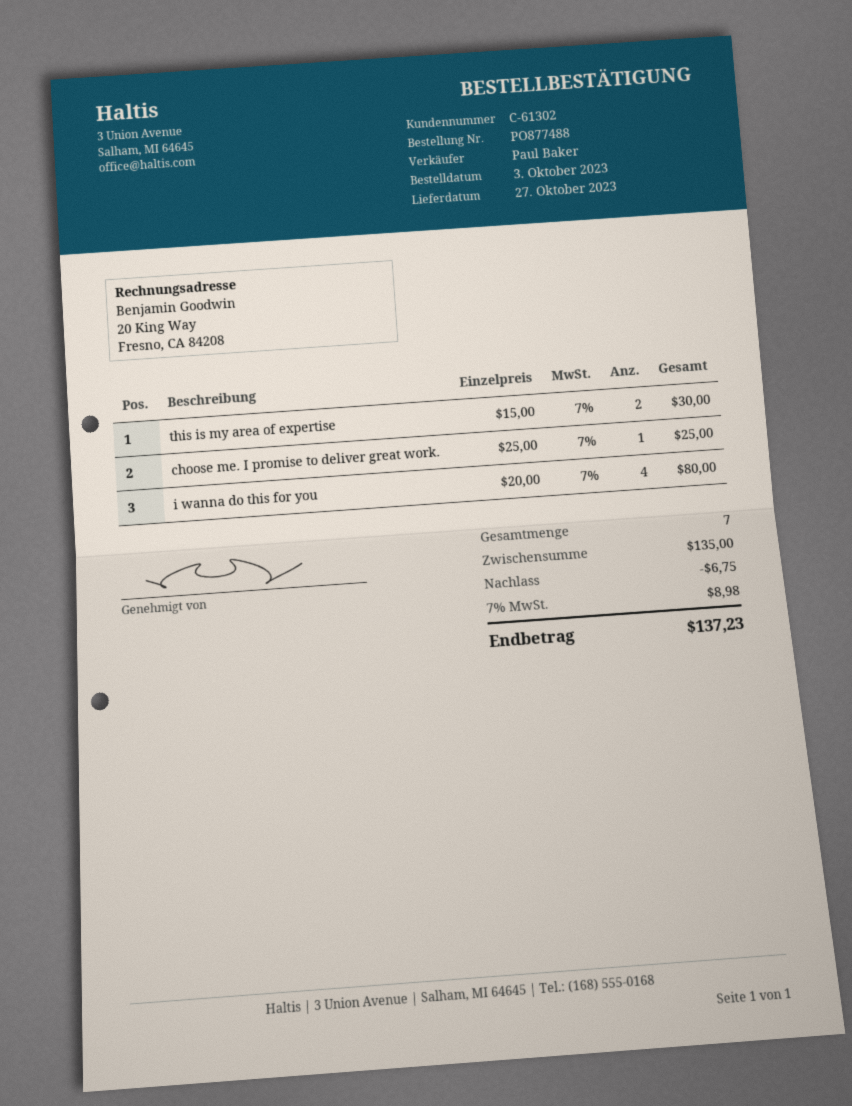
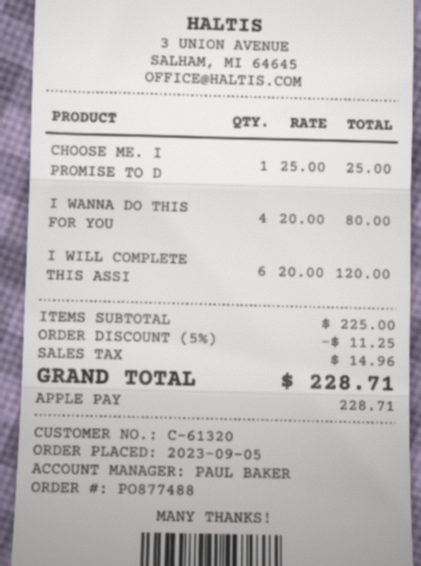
order date: 2023-10-03 -> 2023-09-05
customer number: C-61302 -> C-61320
this is my area of expertise: 2 x 15.00 = 30.00 -> none
I WILL COMPLETE THIS ASSI: none -> 6 x 20.00 = 120.00
subtotal: 135.00 -> 225.00
discount: 6.75 -> 11.25
tax: 8.98 -> 14.96
total: 137.23 -> 228.71

